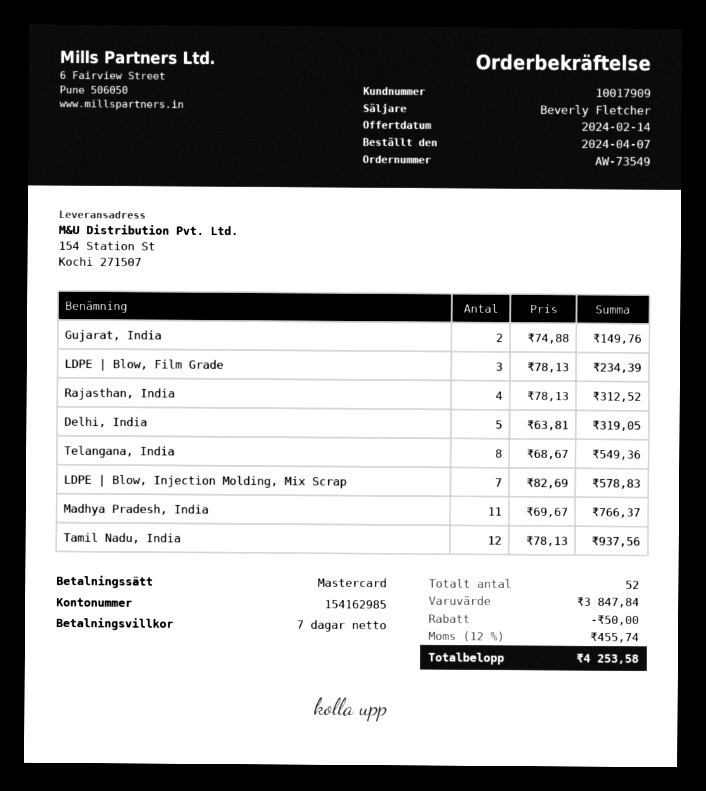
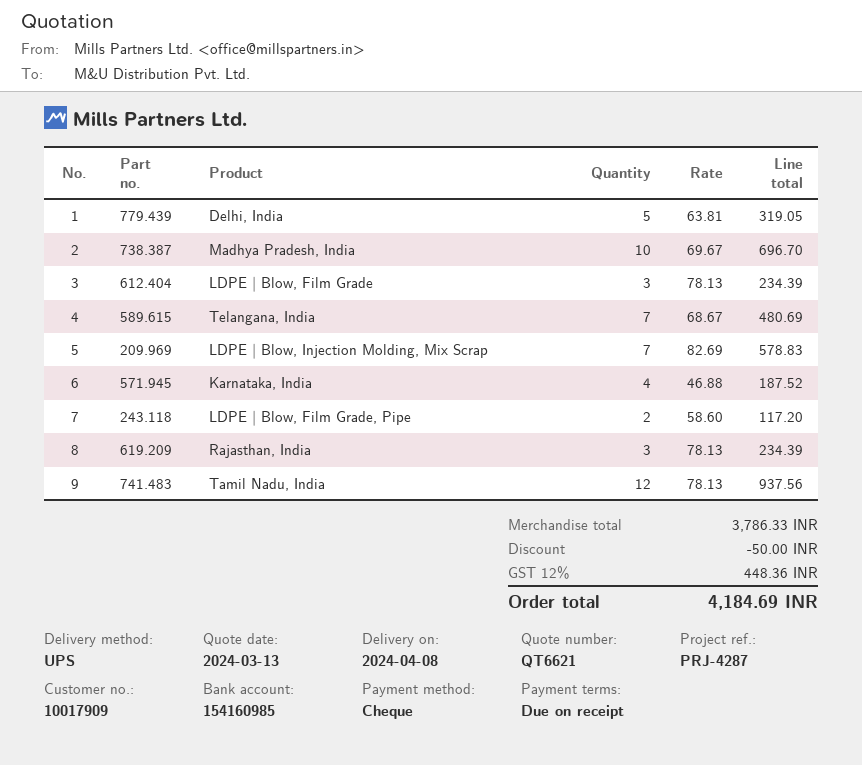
quote date: 2024-02-14 -> 2024-03-13
payment terms: 7 days -> on receipt
payment method: Mastercard -> cheque
bank account: 154162985 -> 154160985
Gujarat, India: 2 x 74.88 = 149.76 -> none
Rajasthan, India: 4 x 78.13 = 312.52 -> 3 x 78.13 = 234.39
Telangana, India: 8 x 68.67 = 549.36 -> 7 x 68.67 = 480.69
Madhya Pradesh, India: 11 x 69.67 = 766.37 -> 10 x 69.67 = 696.70
Karnataka, India: none -> 4 x 46.88 = 187.52
LDPE | Blow, Film Grade, Pipe: none -> 2 x 58.60 = 117.20
subtotal: 3847.84 -> 3786.33
tax: 12% = 455.74 -> 12% = 448.36
total: 4253.58 -> 4184.69

